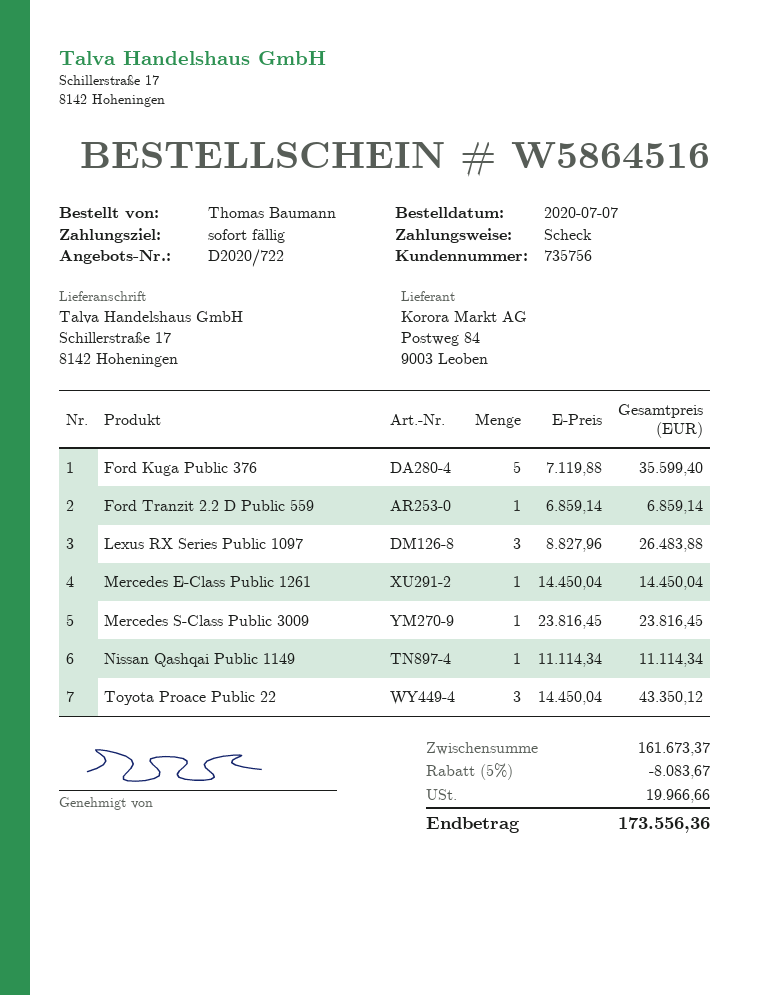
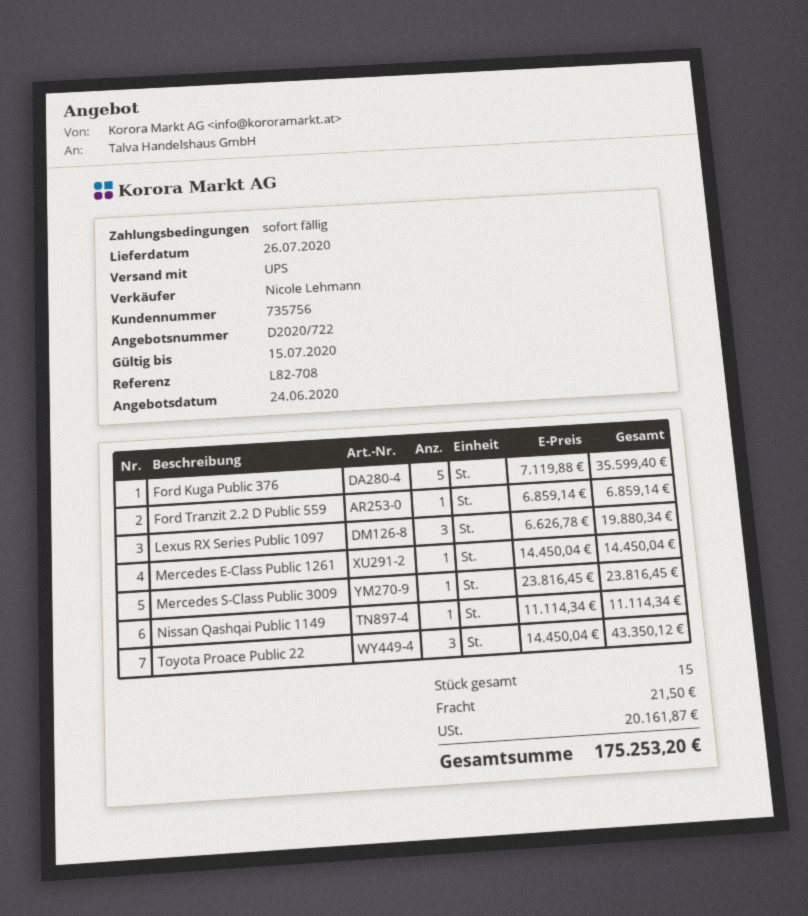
Lexus RX Series Public 1097: 3 x 8827.96 = 26483.88 -> 3 x 6626.78 = 19880.34
discount: 5% = 8083.67 -> none
shipping: none -> 21.50
tax: 19966.66 -> 20161.87
total: 173556.36 -> 175253.20

